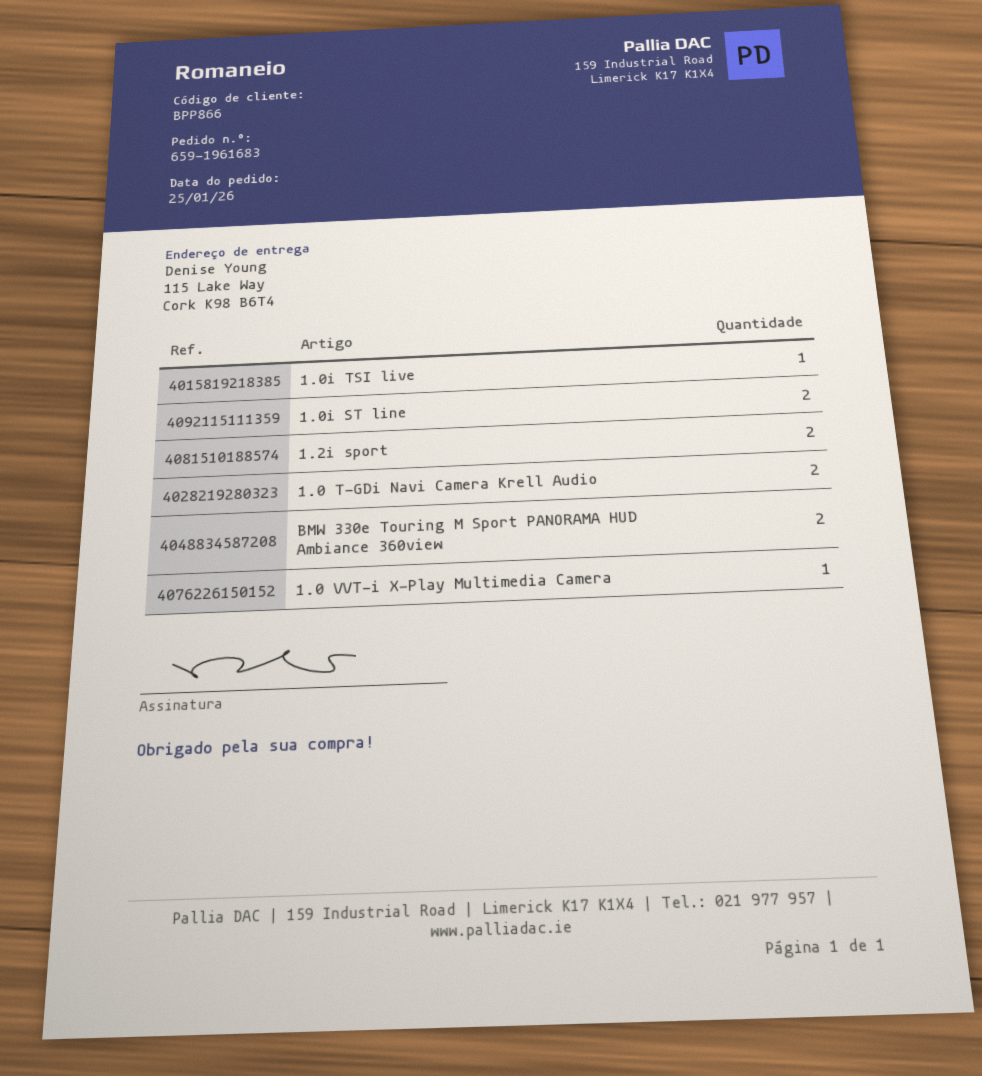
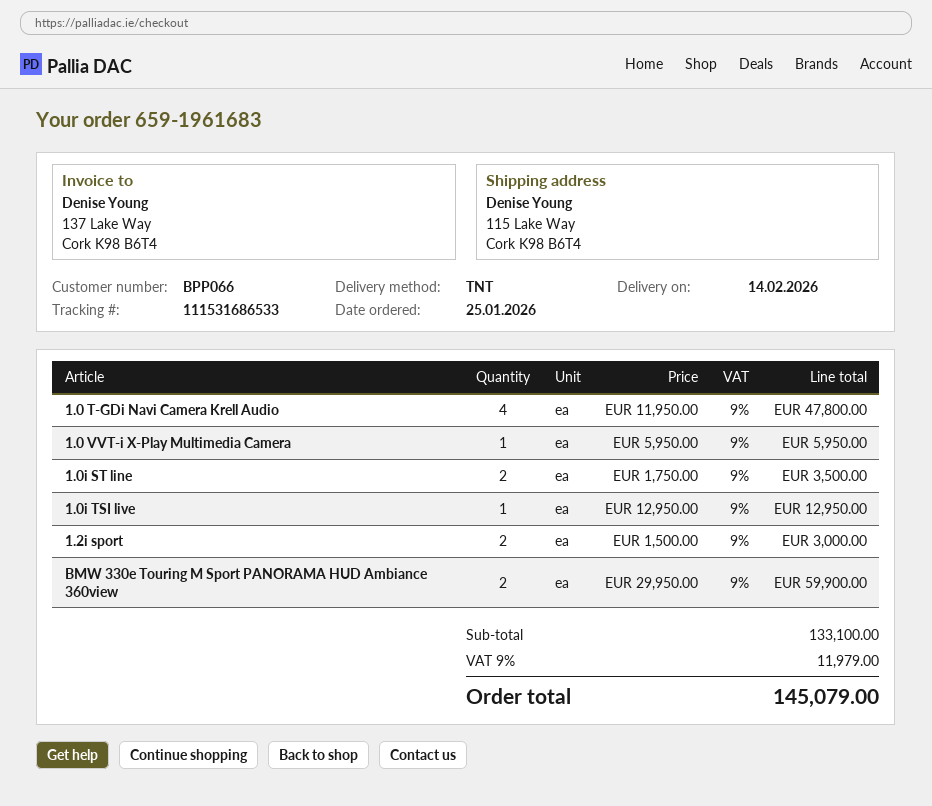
customer number: BPP866 -> BPP066
1.0 T-GDi Navi Camera Krell Audio: 2 -> 4

